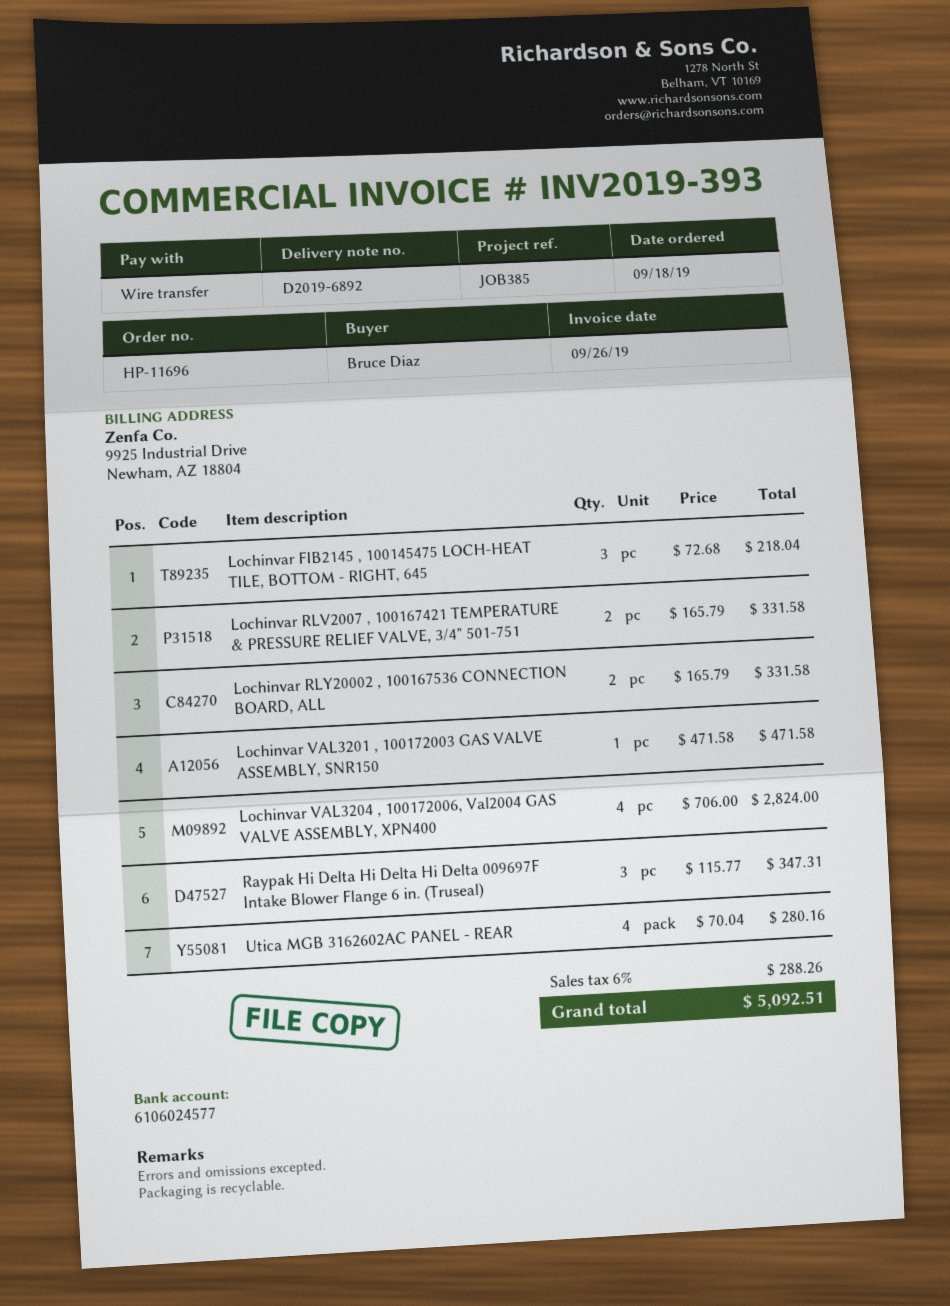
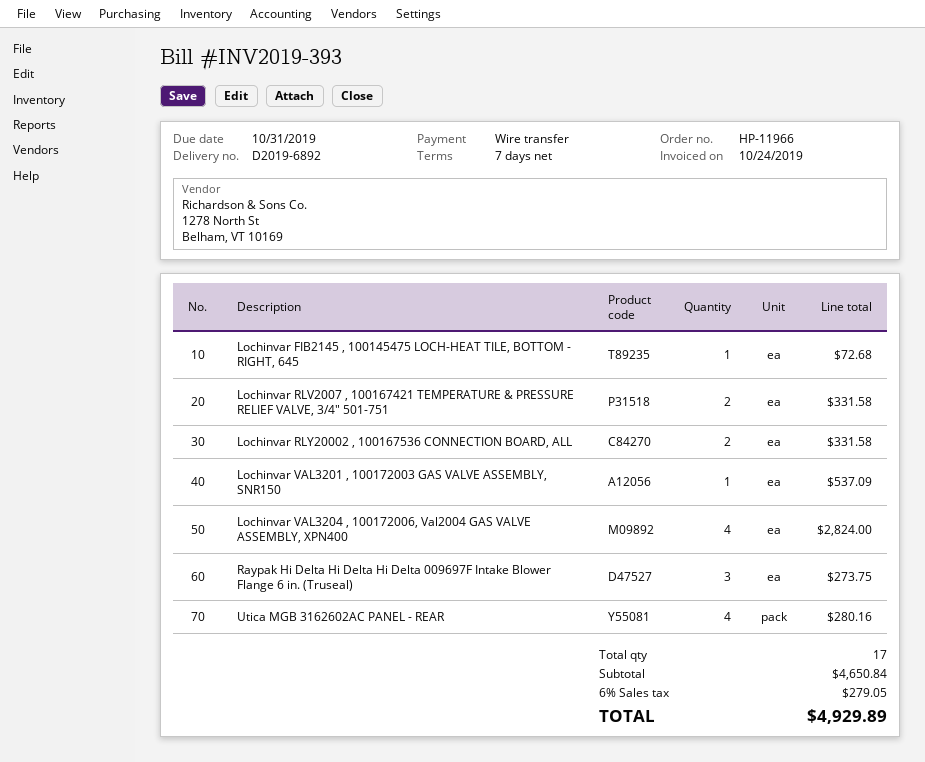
order number: HP-11696 -> HP-11966
invoice date: 2019-09-26 -> 2019-10-24
Lochinvar FIB2145 , 100145475 LOCH-HEAT TILE, BOTTOM - RIGHT, 645: 3 for 218.04 -> 1 for 72.68
Lochinvar VAL3201 , 100172003 GAS VALVE ASSEMBLY, SNR150: 1 for 471.58 -> 1 for 537.09
Raypak Hi Delta Hi Delta Hi Delta 009697F Intake Blower Flange 6 in. (Truseal): 3 for 347.31 -> 3 for 273.75
tax: 6% = 288.26 -> 6% = 279.05
total: 5092.51 -> 4929.89

